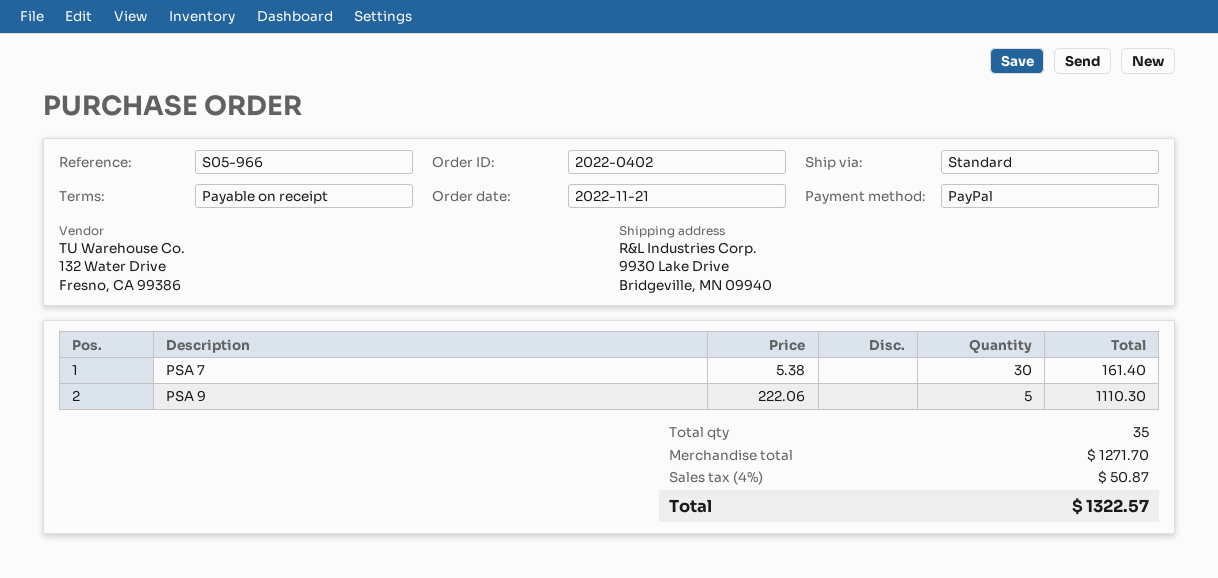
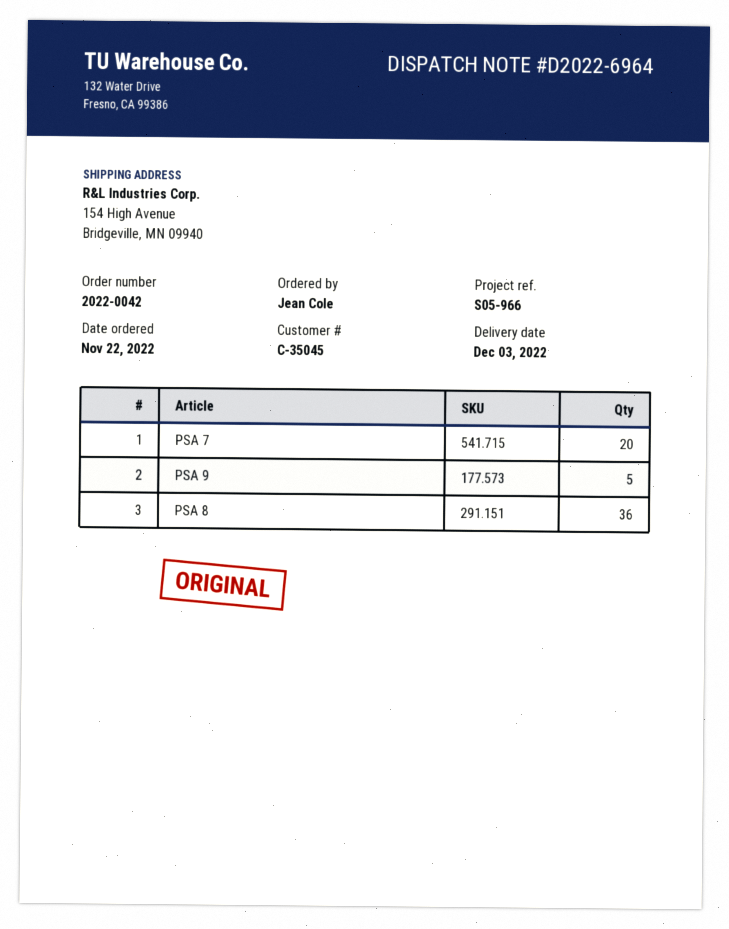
order number: 2022-0402 -> 2022-0042
order date: 2022-11-21 -> 2022-11-22
ship to: 9930 Lake Drive, Bridgeville, MN 09940 -> 154 High Avenue, Bridgeville, MN 09940
PSA 7: 30 -> 20
PSA 8: none -> 36

